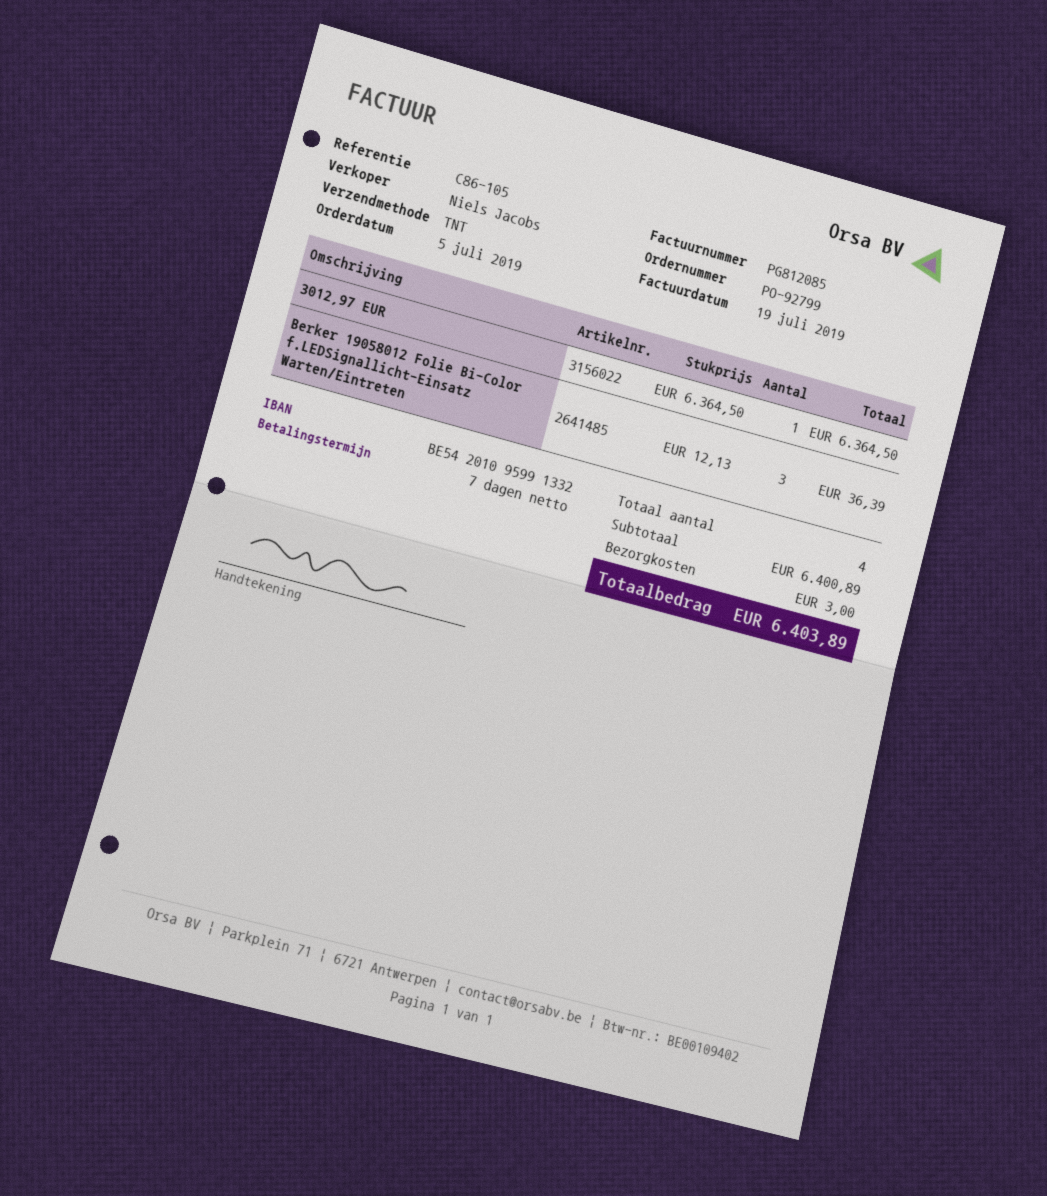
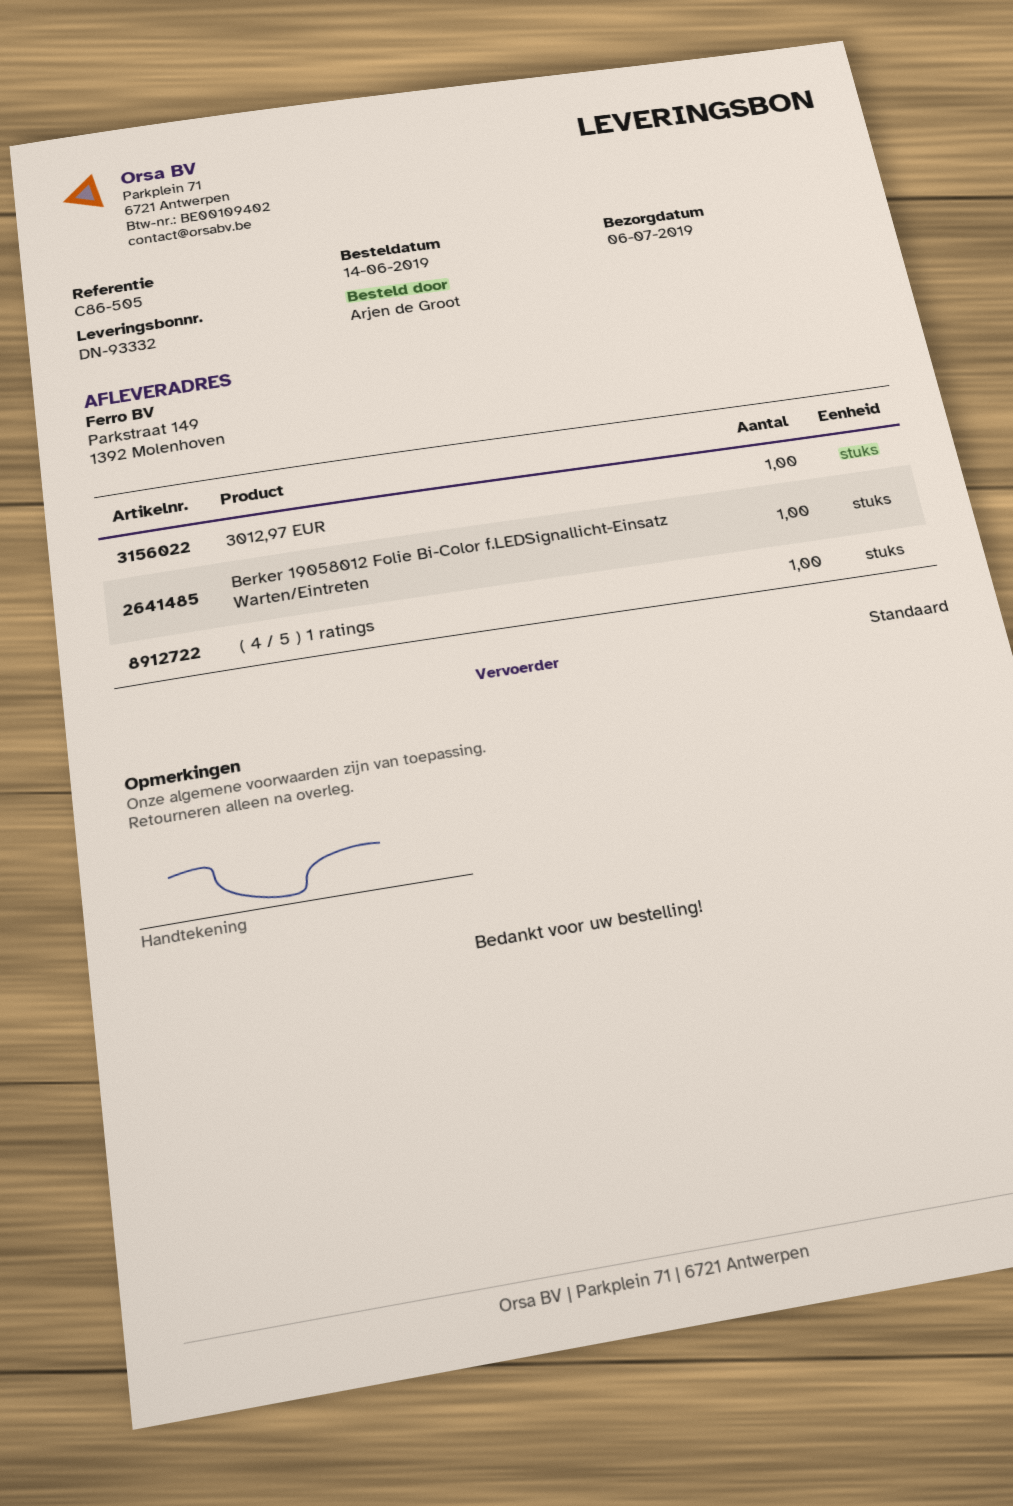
order date: 2019-07-05 -> 2019-06-14
reference: C86-105 -> C86-505
shipping method: TNT -> standard
Berker 19058012 Folie Bi-Color f.LEDSignallicht-Einsatz Warten/Eintreten: 3 -> 1
( 4 / 5 ) 1 ratings: none -> 1

